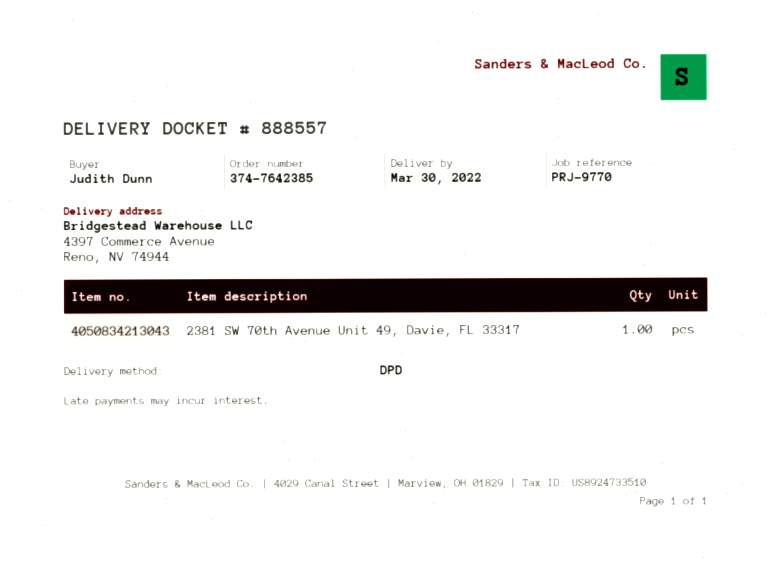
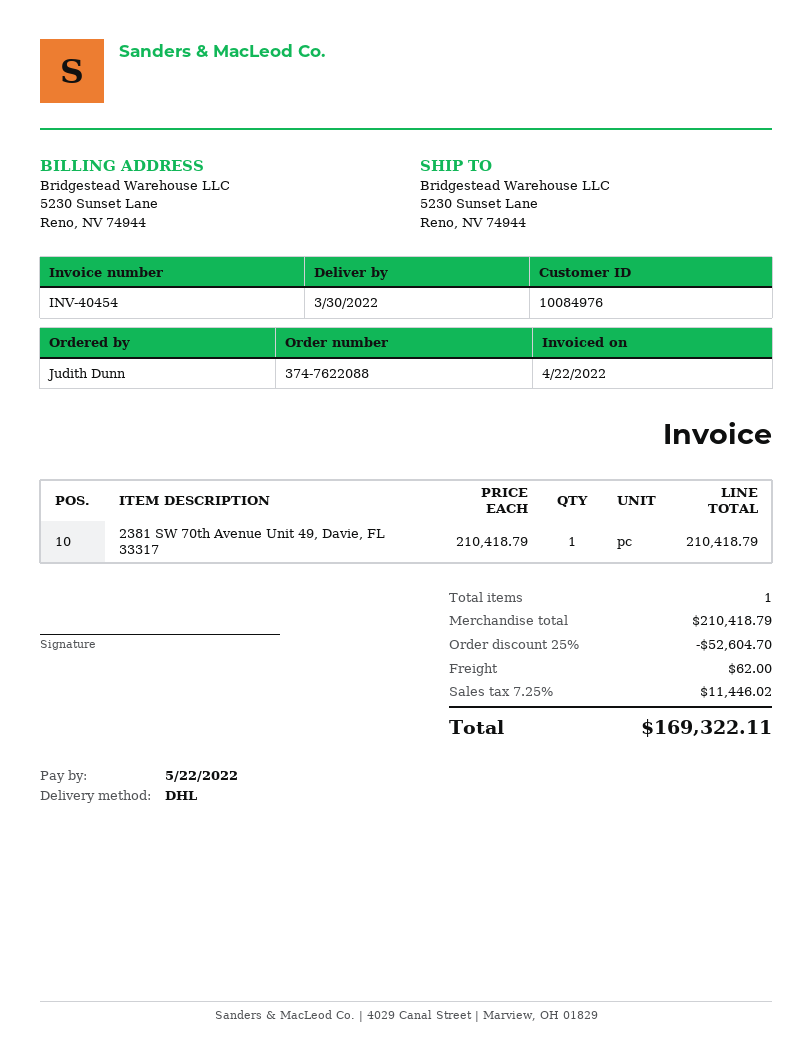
order number: 374-7642385 -> 374-7622088
shipping method: DPD -> DHL
ship to: 4397 Commerce Avenue, Reno, NV 74944 -> 5230 Sunset Lane, Reno, NV 74944

